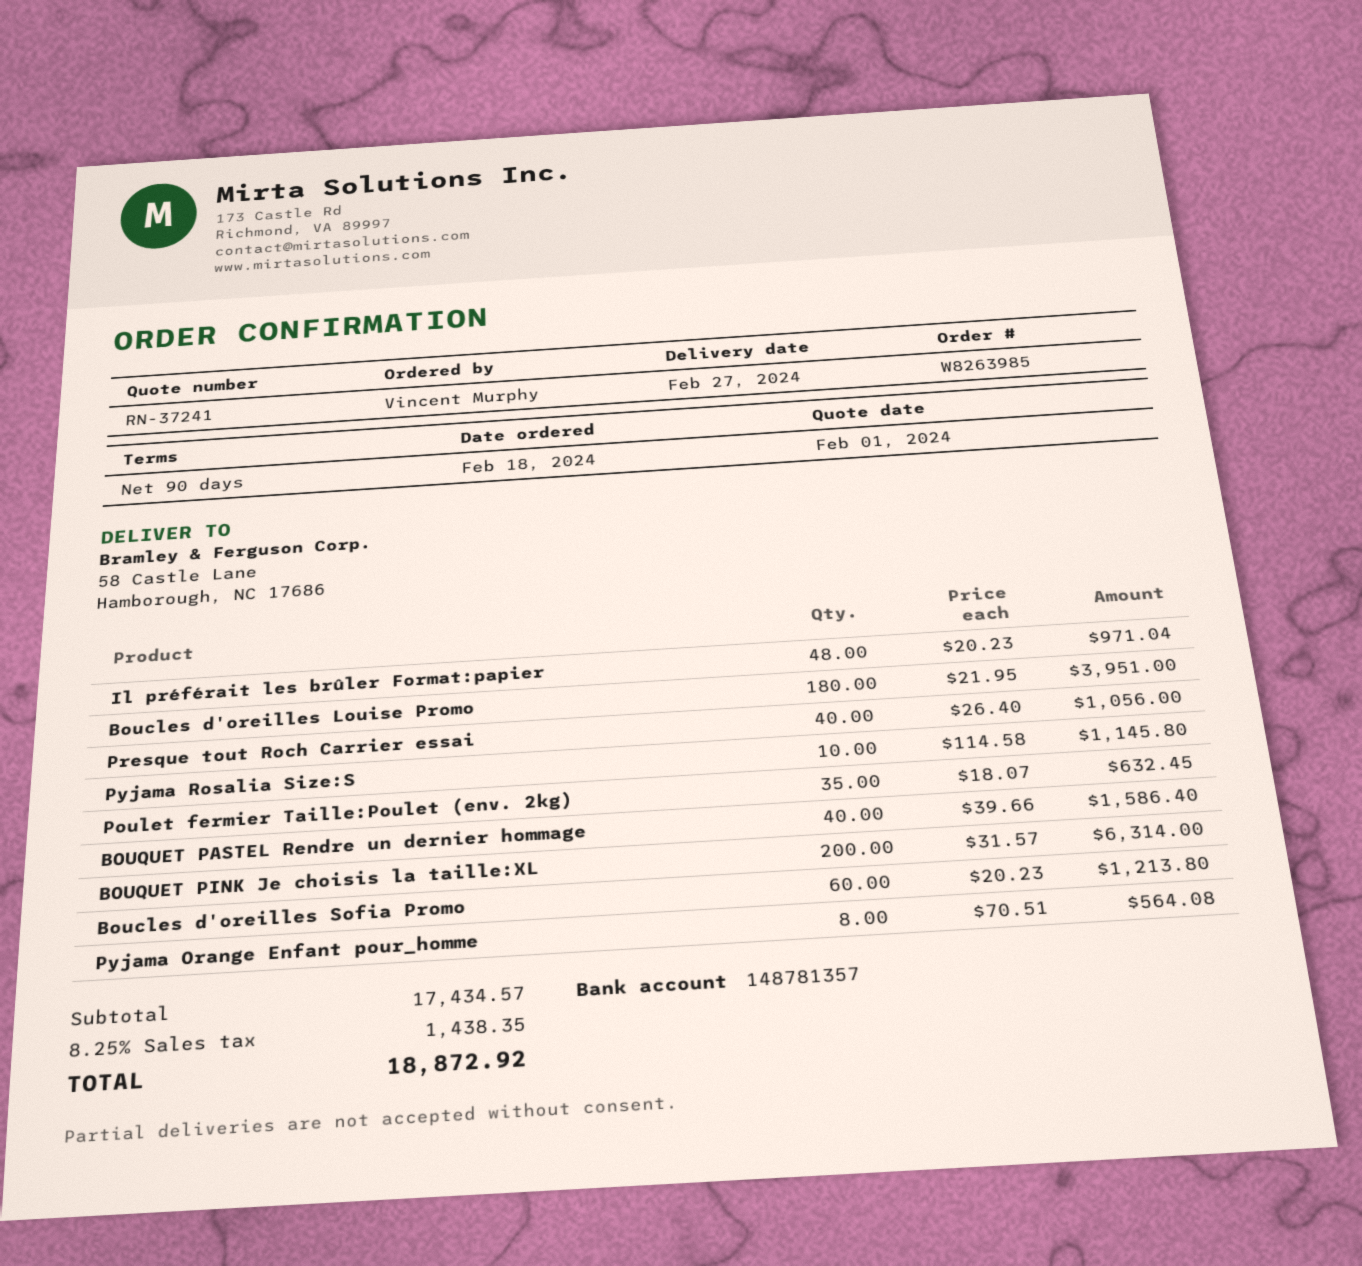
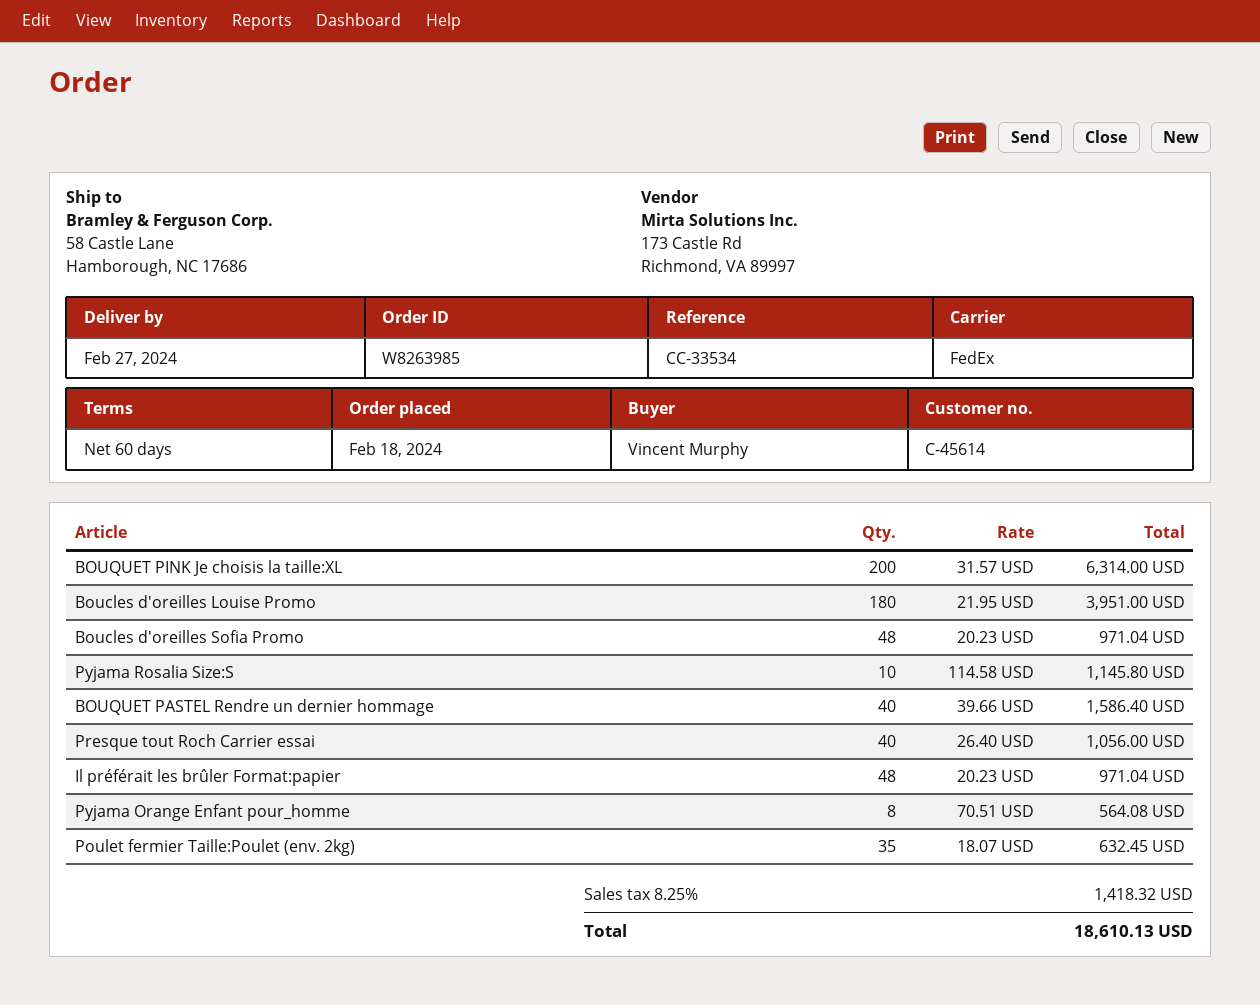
payment terms: 90 days -> 60 days
Boucles d'oreilles Sofia Promo: 60 x 20.23 = 1213.80 -> 48 x 20.23 = 971.04
tax: 8.25% = 1438.35 -> 8.25% = 1418.32
total: 18872.92 -> 18610.13

